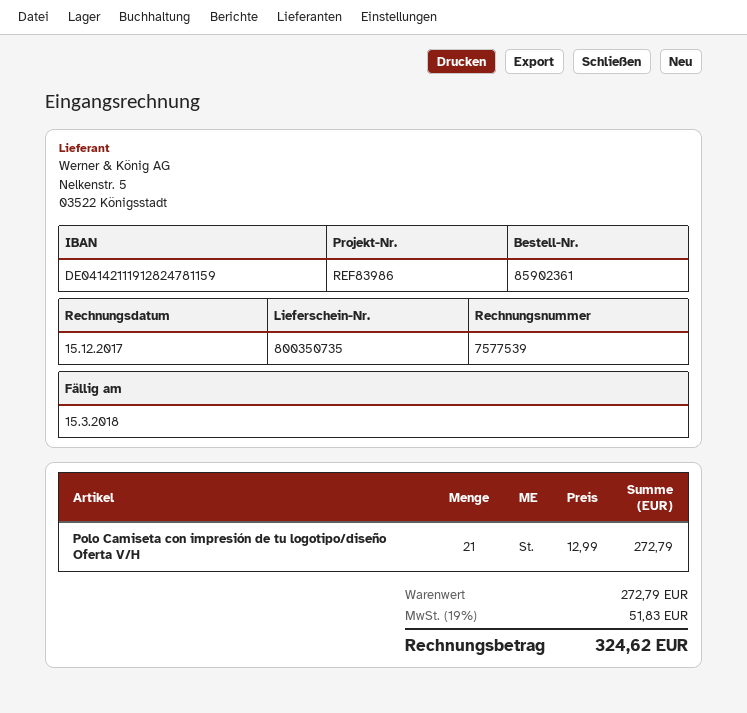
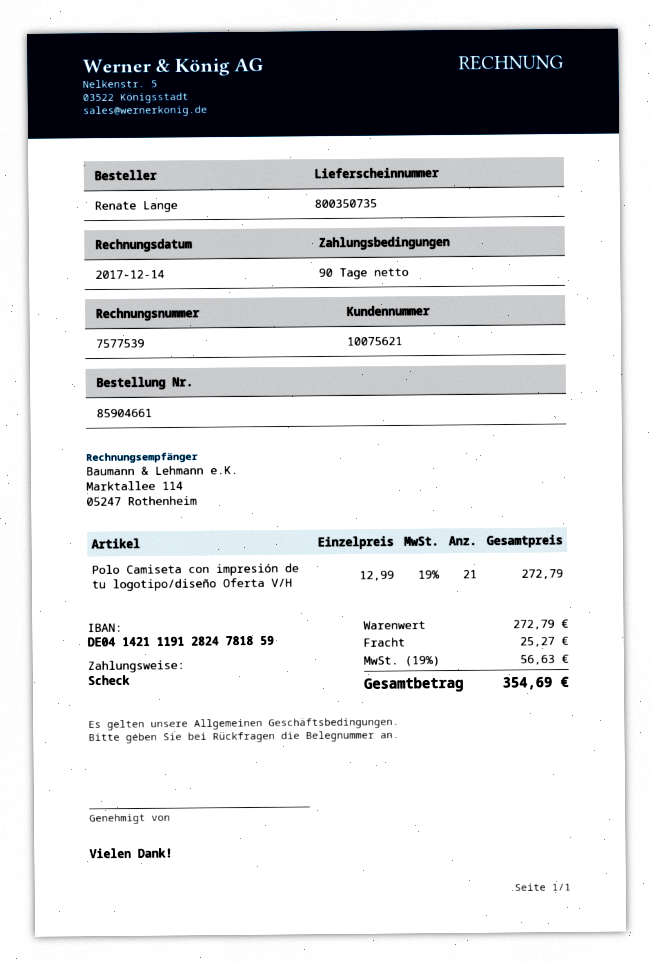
order number: 85902361 -> 85904661
invoice date: 2017-12-15 -> 2017-12-14
bank account: DE04142111912824781159 -> DE04142111912824781859
shipping: none -> 25.27
tax: 19% = 51.83 -> 19% = 56.63
total: 324.62 -> 354.69

